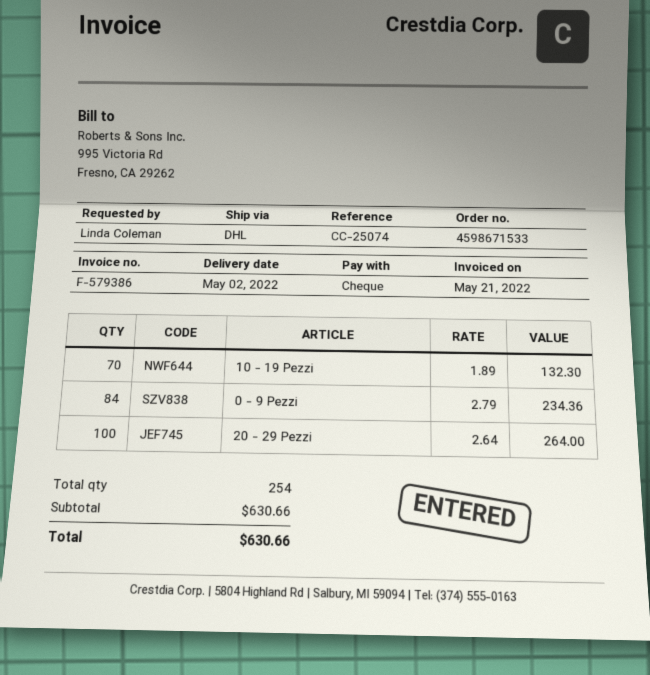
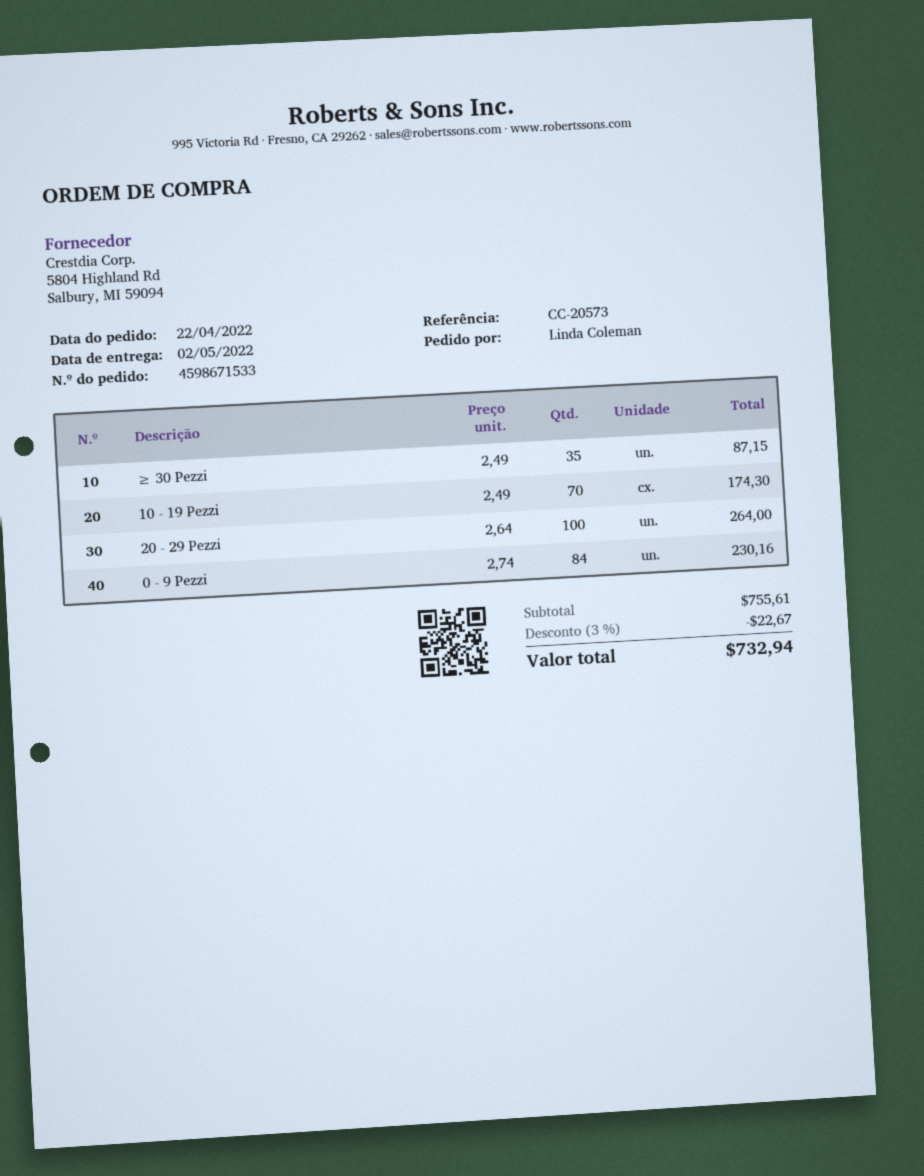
reference: CC-25074 -> CC-20573
10 - 19 Pezzi: 70 x 1.89 = 132.30 -> 70 x 2.49 = 174.30
0 - 9 Pezzi: 84 x 2.79 = 234.36 -> 84 x 2.74 = 230.16
≥ 30 Pezzi: none -> 35 x 2.49 = 87.15
subtotal: 630.66 -> 755.61
discount: none -> 3% = 22.67
total: 630.66 -> 732.94

